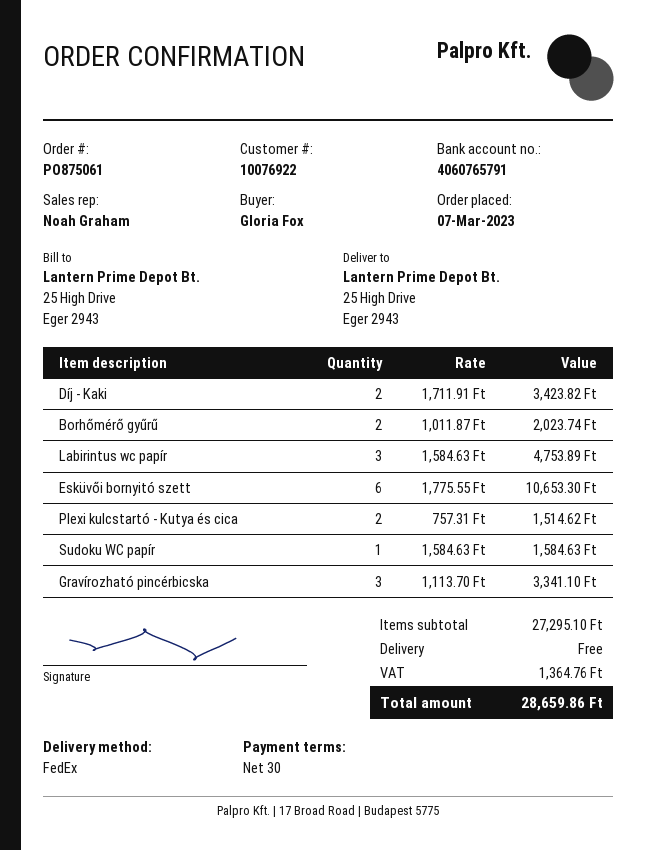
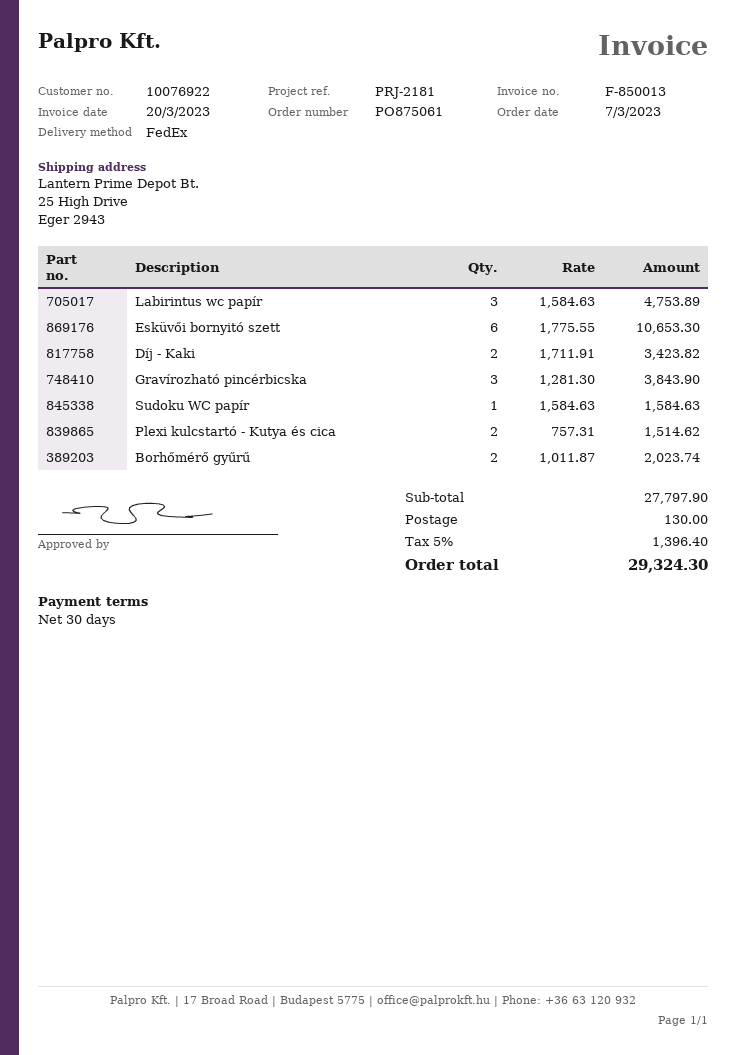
Gravírozható pincérbicska: 3 x 1113.70 = 3341.10 -> 3 x 1281.30 = 3843.90
subtotal: 27295.10 -> 27797.90
shipping: 0.00 -> 130.00
tax: 1364.76 -> 1396.40
total: 28659.86 -> 29324.30

